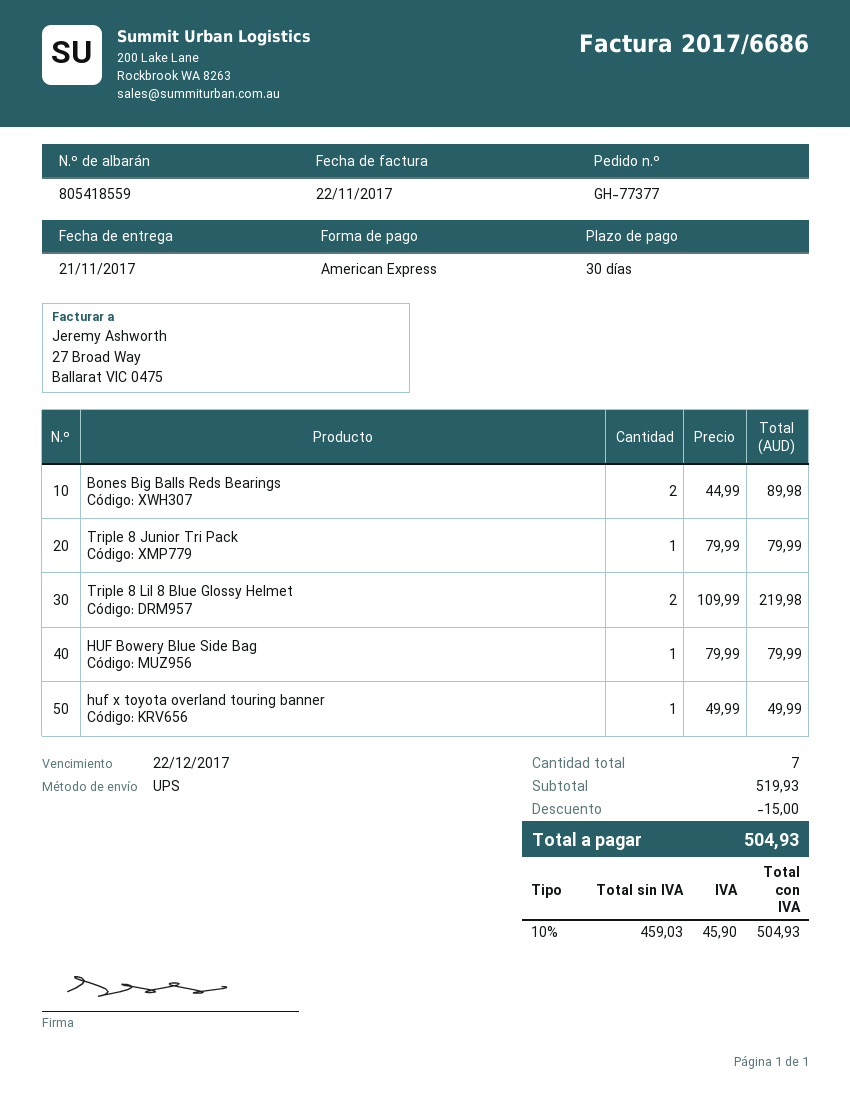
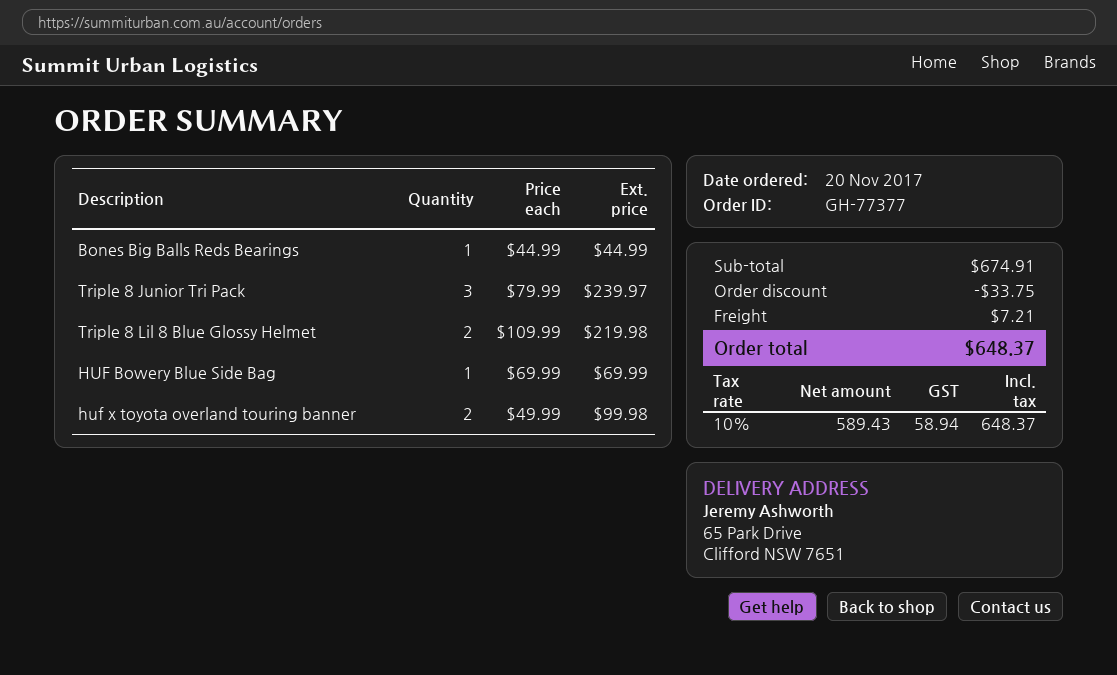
Bones Big Balls Reds Bearings: 2 x 44.99 = 89.98 -> 1 x 44.99 = 44.99
Triple 8 Junior Tri Pack: 1 x 79.99 = 79.99 -> 3 x 79.99 = 239.97
HUF Bowery Blue Side Bag: 1 x 79.99 = 79.99 -> 1 x 69.99 = 69.99
huf x toyota overland touring banner: 1 x 49.99 = 49.99 -> 2 x 49.99 = 99.98
subtotal: 519.93 -> 674.91
discount: 15.00 -> 33.75
shipping: none -> 7.21
net: 459.03 -> 589.43
tax: 10% = 45.90 -> 10% = 58.94
total: 504.93 -> 648.37

